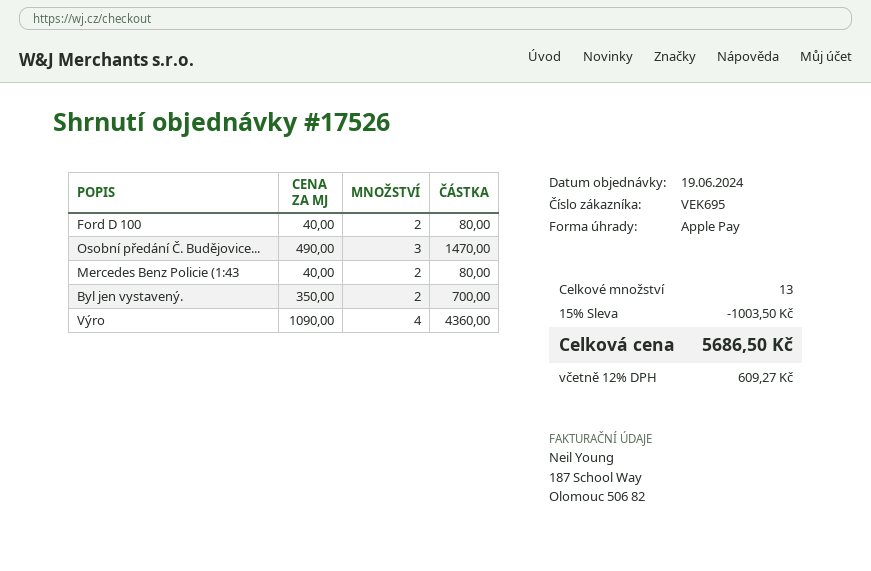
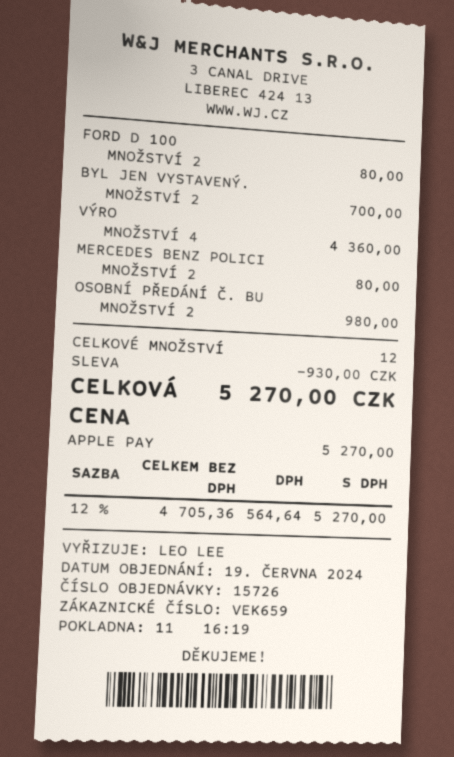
order number: 17526 -> 15726
customer number: VEK695 -> VEK659
Osobní předání Č. Budějovice...: 3 for 1470.00 -> 2 for 980.00
total quantity: 13 -> 12
discount: 1003.50 -> 930.00
tax: 12% = 609.27 -> 12% = 564.64
total: 5686.50 -> 5270.00

